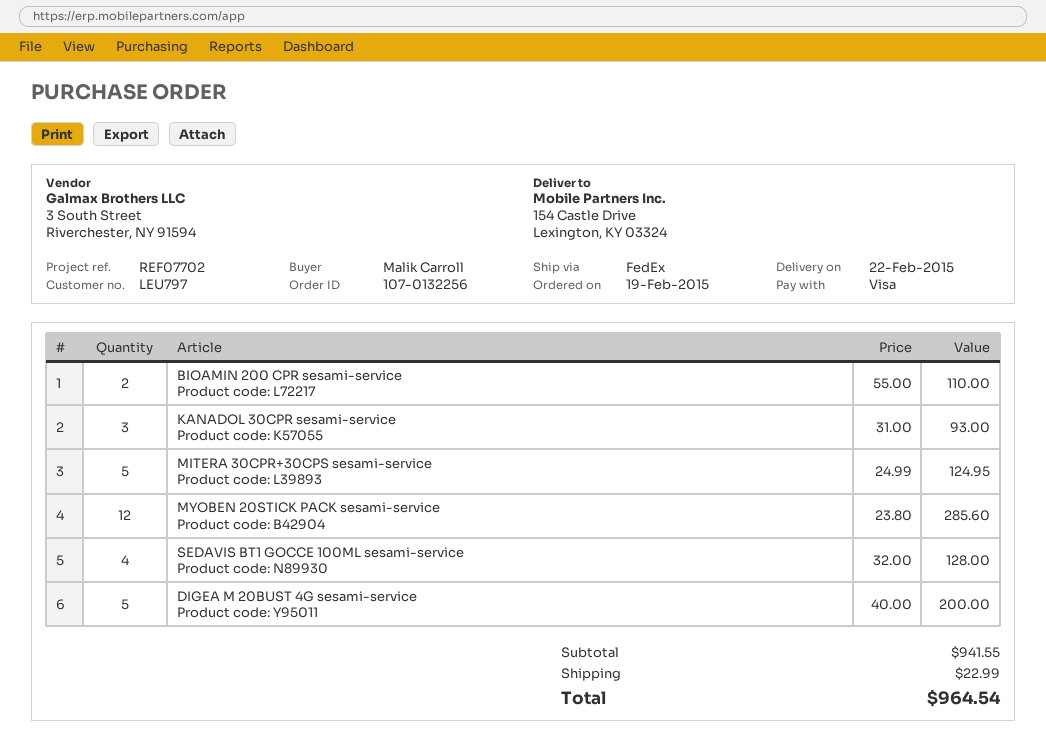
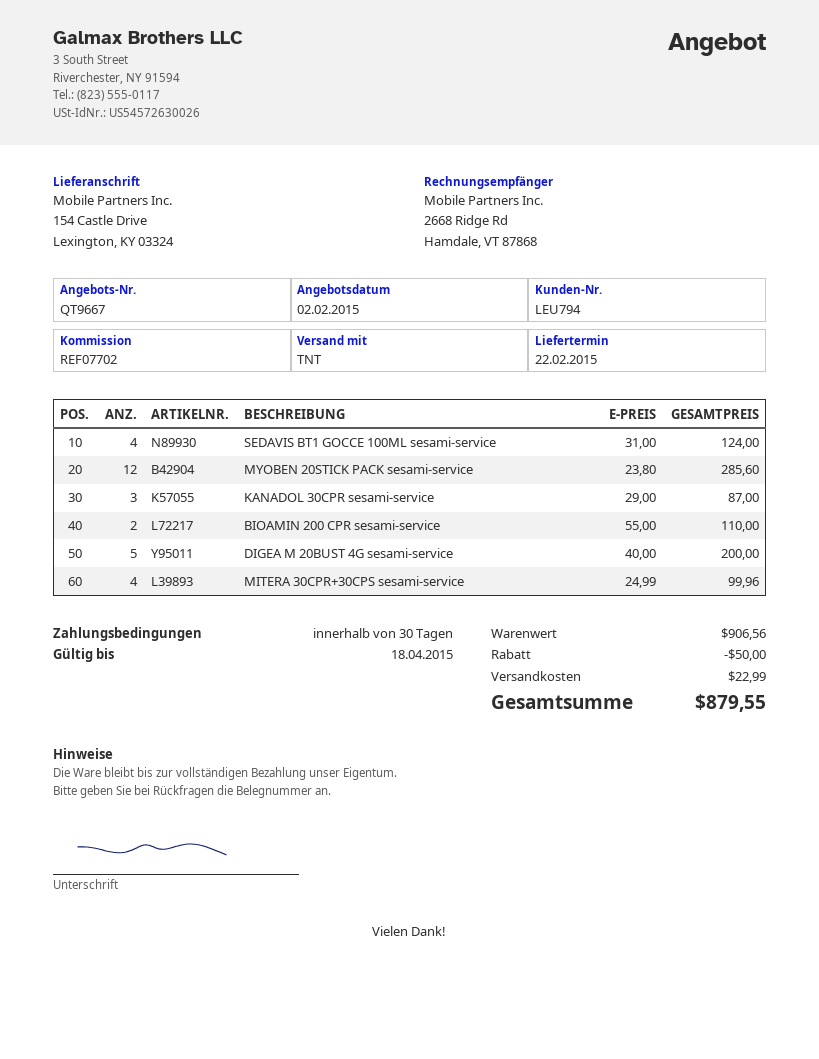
customer number: LEU797 -> LEU794
shipping method: FedEx -> TNT
KANADOL 30CPR sesami-service: 3 x 31.00 = 93.00 -> 3 x 29.00 = 87.00
MITERA 30CPR+30CPS sesami-service: 5 x 24.99 = 124.95 -> 4 x 24.99 = 99.96
SEDAVIS BT1 GOCCE 100ML sesami-service: 4 x 32.00 = 128.00 -> 4 x 31.00 = 124.00
subtotal: 941.55 -> 906.56
discount: none -> 50.00
total: 964.54 -> 879.55

